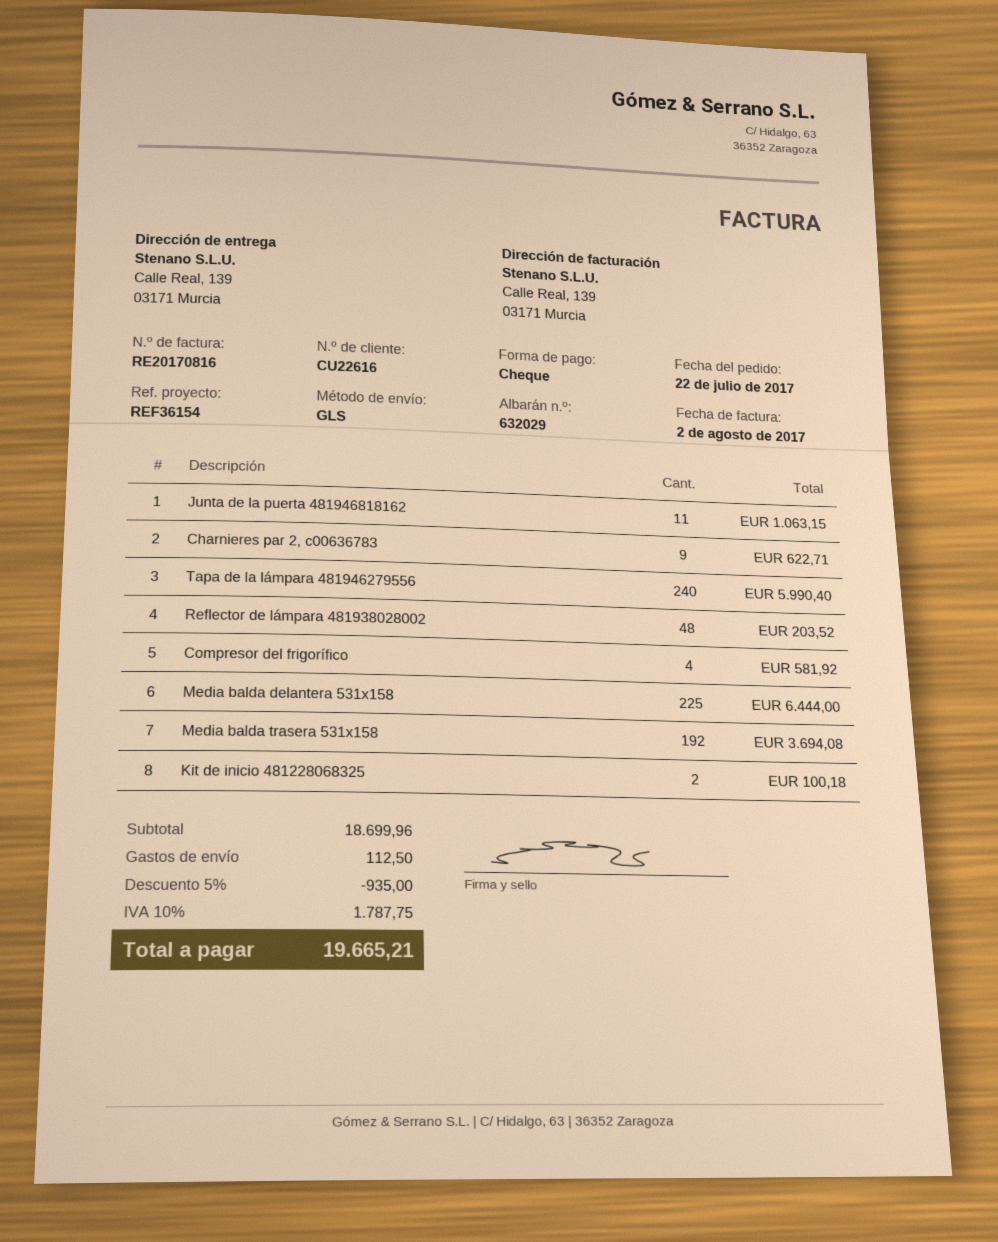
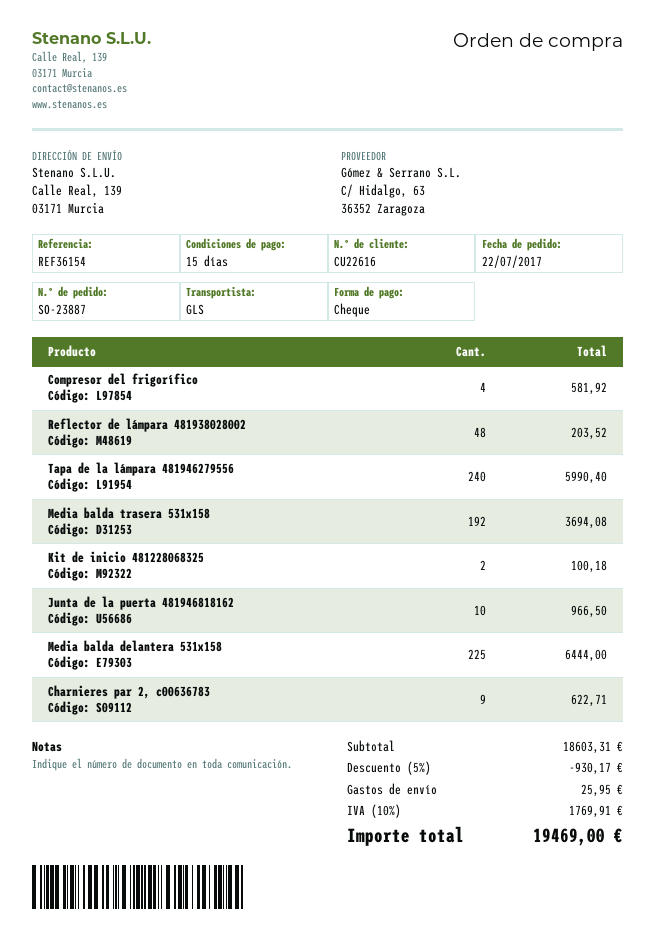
Junta de la puerta 481946818162: 11 for 1063.15 -> 10 for 966.50
subtotal: 18699.96 -> 18603.31
discount: 5% = 935.00 -> 5% = 930.17
shipping: 112.50 -> 25.95
tax: 10% = 1787.75 -> 10% = 1769.91
total: 19665.21 -> 19469.00

